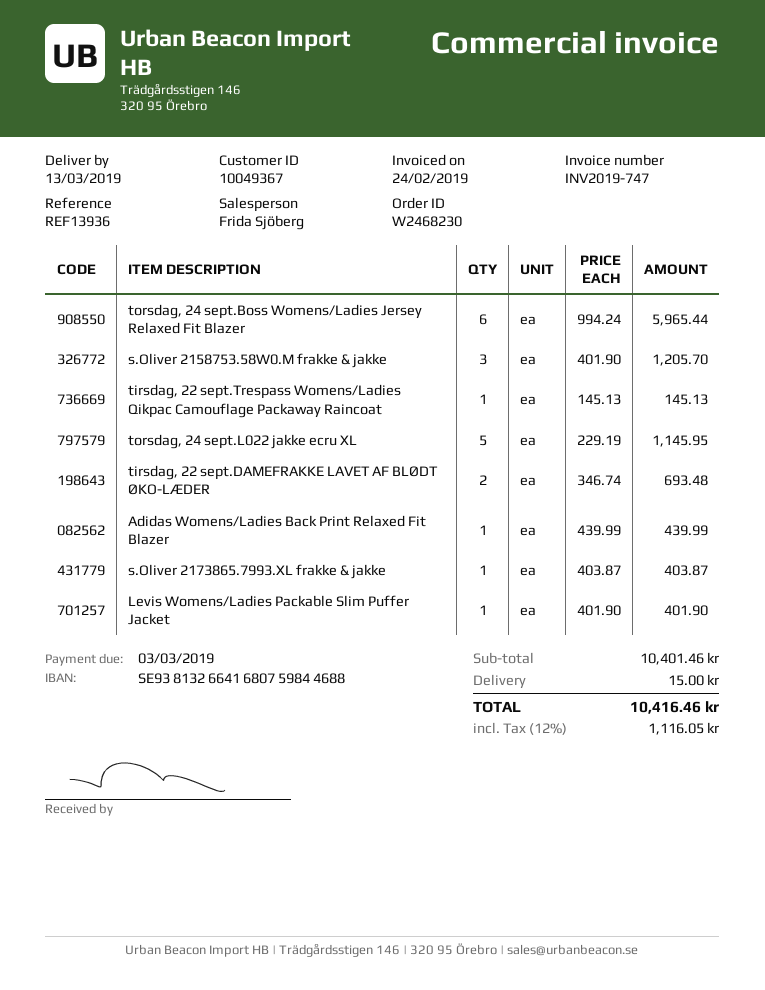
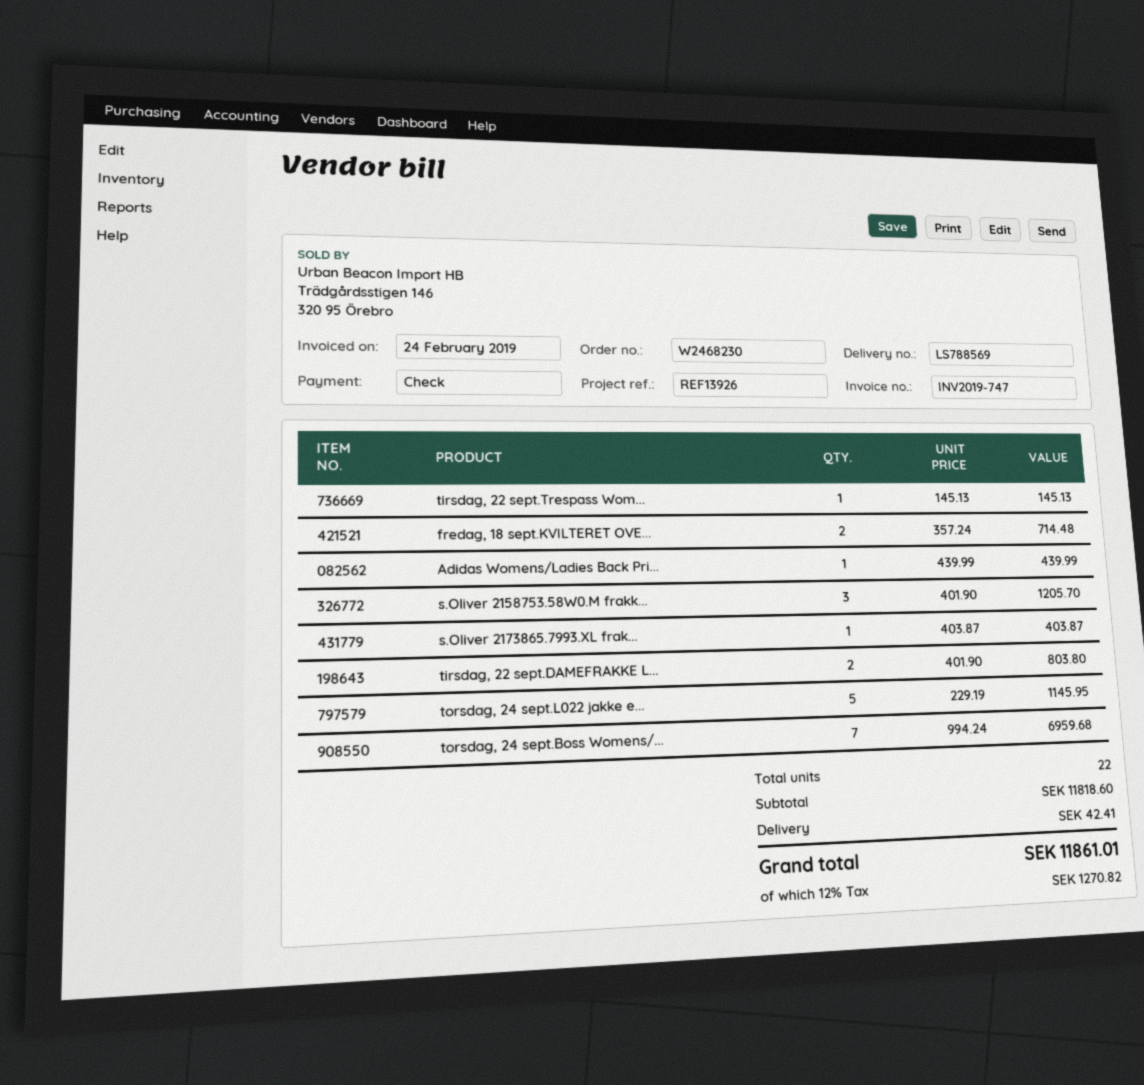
reference: REF13936 -> REF13926
torsdag, 24 sept.Boss Womens/Ladies Jersey Relaxed Fit Blazer: 6 x 994.24 = 5965.44 -> 7 x 994.24 = 6959.68
tirsdag, 22 sept.DAMEFRAKKE LAVET AF BLØDT ØKO-LÆDER: 2 x 346.74 = 693.48 -> 2 x 401.90 = 803.80
Levis Womens/Ladies Packable Slim Puffer Jacket: 1 x 401.90 = 401.90 -> none
fredag, 18 sept.KVILTERET OVE...: none -> 2 x 357.24 = 714.48
subtotal: 10401.46 -> 11818.60
shipping: 15.00 -> 42.41
tax: 12% = 1116.05 -> 12% = 1270.82
total: 10416.46 -> 11861.01

